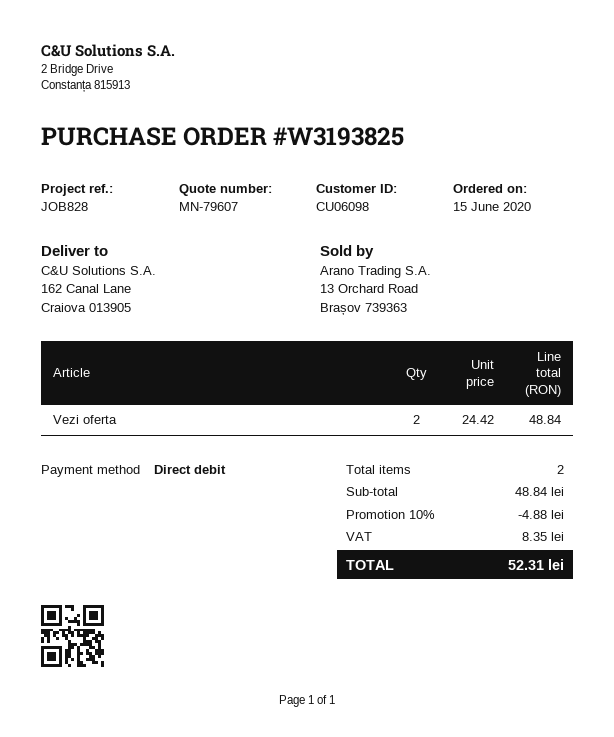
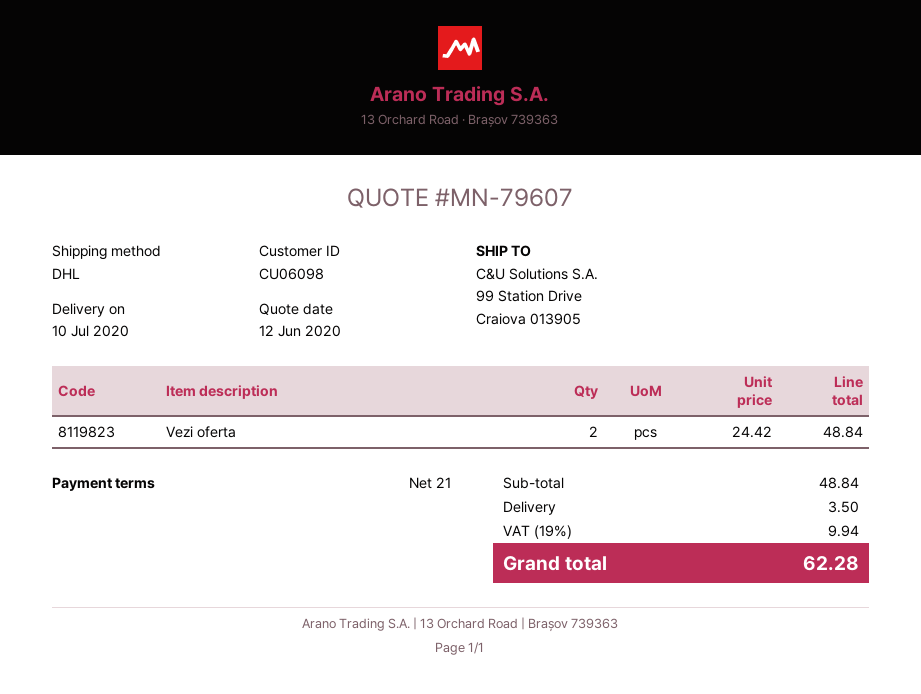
ship to: 162 Canal Lane, Craiova 013905 -> 99 Station Drive, Craiova 013905
discount: 10% = 4.88 -> none
shipping: none -> 3.50
tax: 8.35 -> 9.94
total: 52.31 -> 62.28

